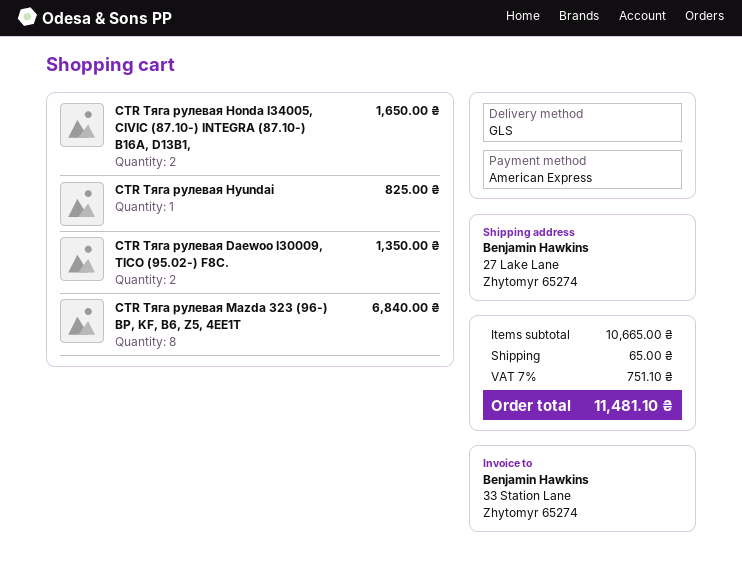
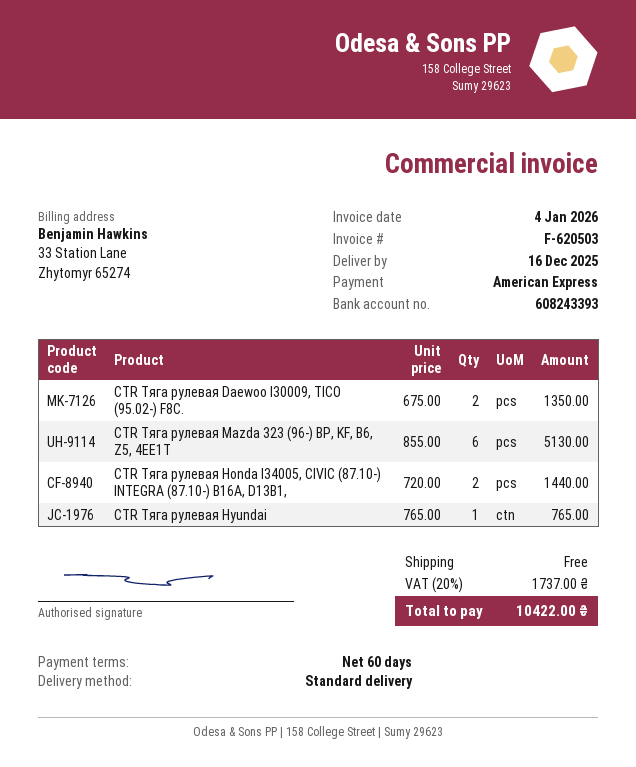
shipping method: GLS -> standard
CTR Тяга рулевая Honda I34005, CIVIC (87.10-) INTEGRA (87.10-) B16A, D13B1,: 2 for 1650.00 -> 2 for 1440.00
CTR Тяга рулевая Hyundai: 1 for 825.00 -> 1 for 765.00
CTR Тяга рулевая Mazda 323 (96-) BP, KF, B6, Z5, 4EE1T: 8 for 6840.00 -> 6 for 5130.00
shipping: 65.00 -> 0.00
tax: 7% = 751.10 -> 20% = 1737.00
total: 11481.10 -> 10422.00

